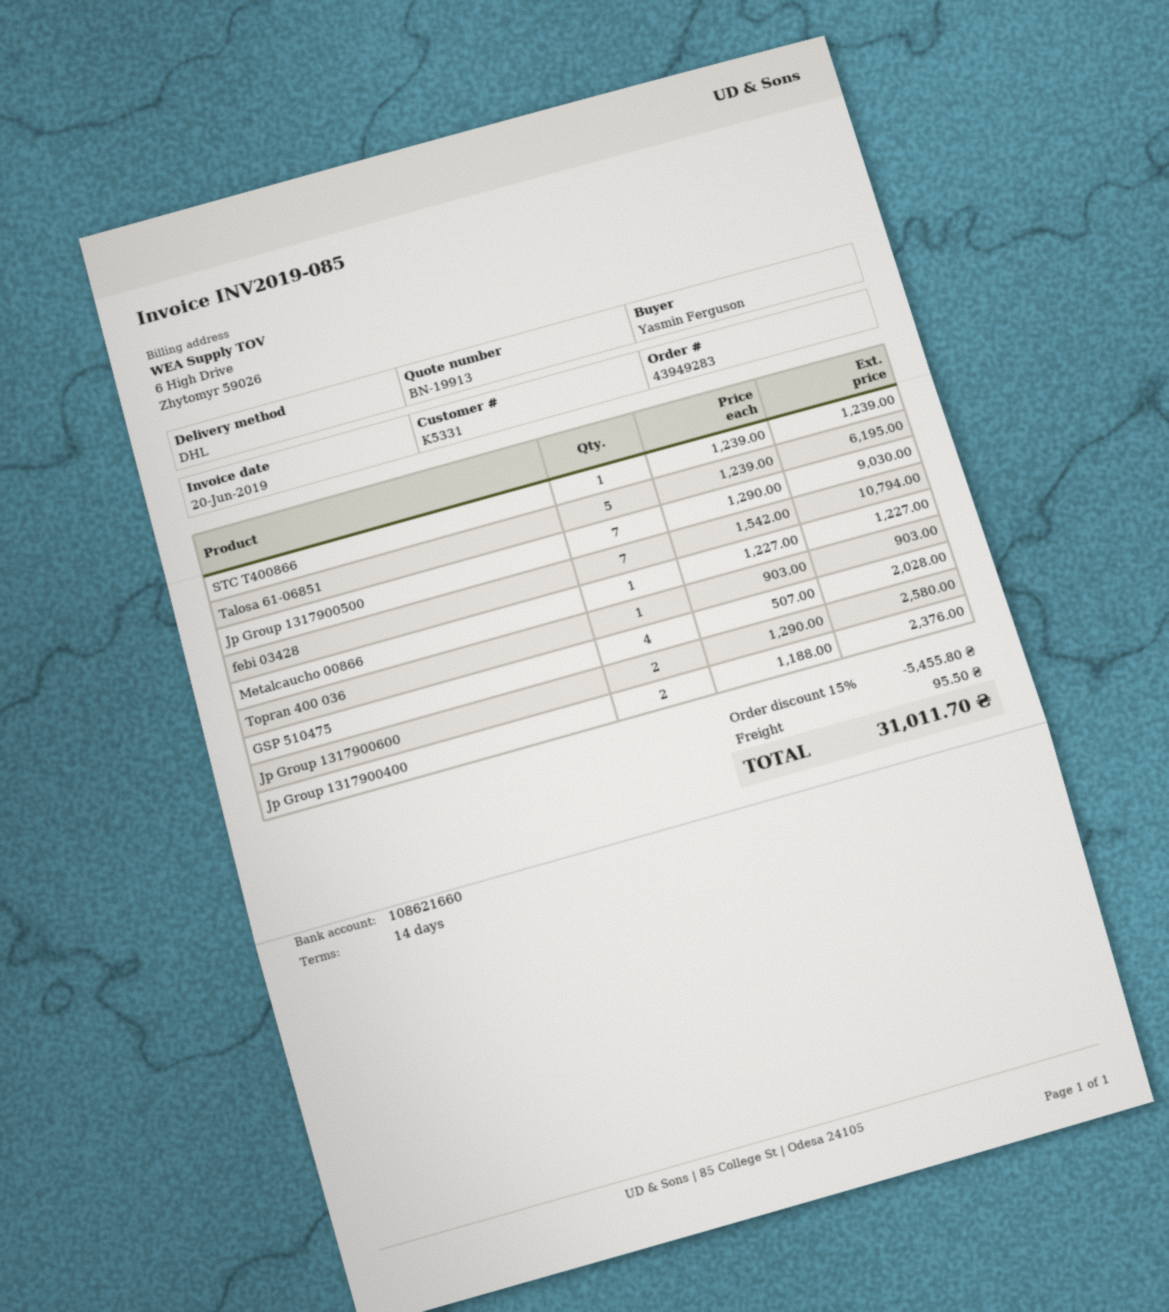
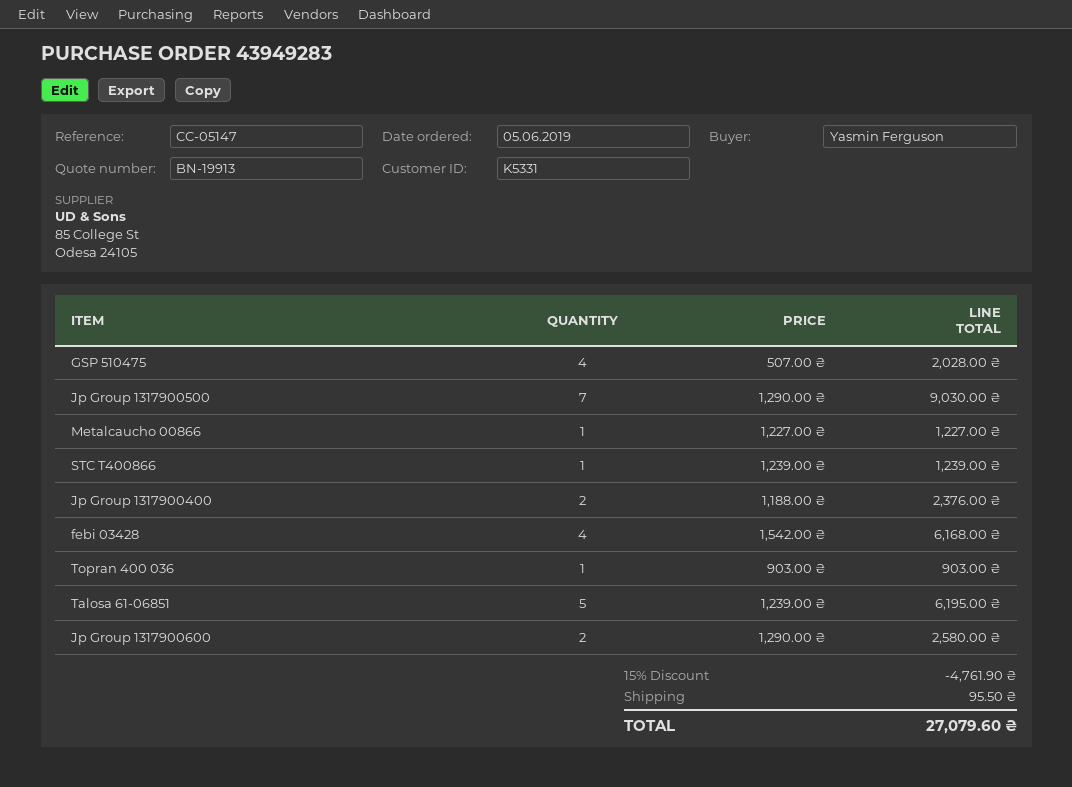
febi 03428: 7 x 1542.00 = 10794.00 -> 4 x 1542.00 = 6168.00
discount: 15% = 5455.80 -> 15% = 4761.90
total: 31011.70 -> 27079.60

